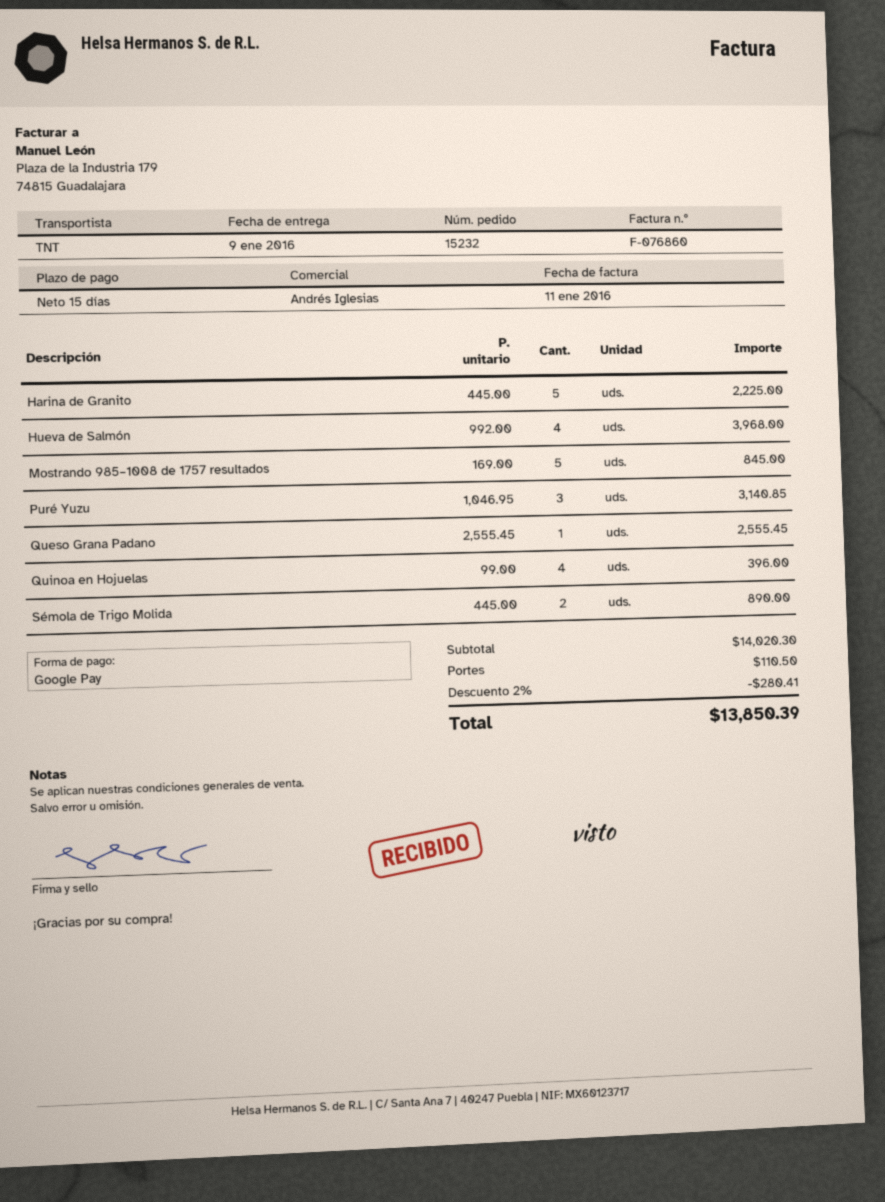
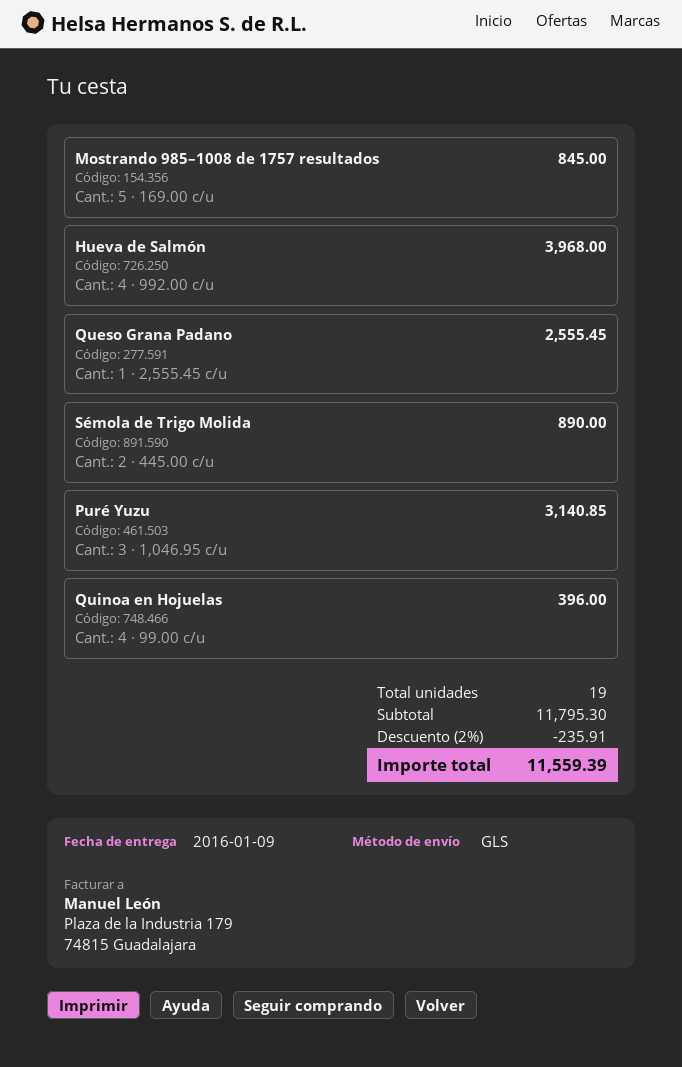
shipping method: TNT -> GLS
Harina de Granito: 5 x 445.00 = 2225.00 -> none
subtotal: 14020.30 -> 11795.30
discount: 2% = 280.41 -> 2% = 235.91
shipping: 110.50 -> none
total: 13850.39 -> 11559.39

